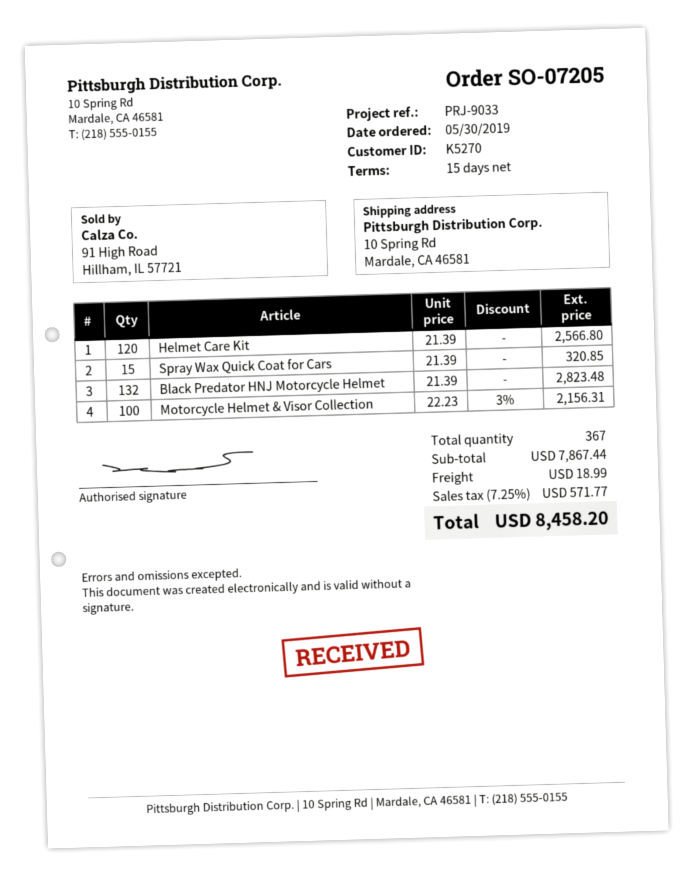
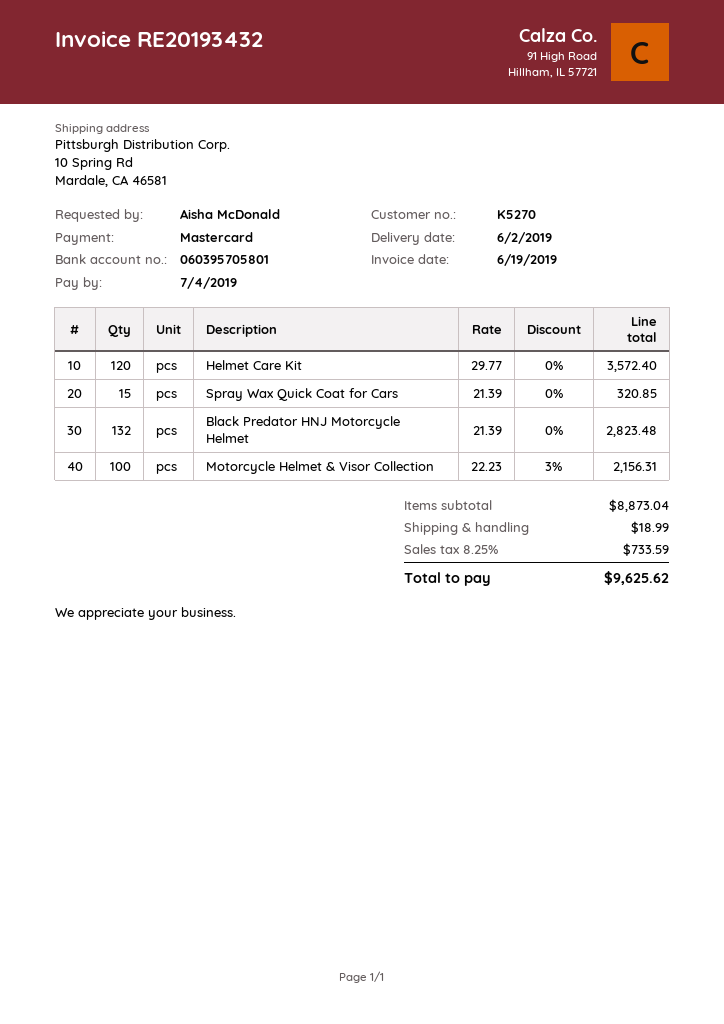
Helmet Care Kit: 120 x 21.39 = 2566.80 -> 120 x 29.77 = 3572.40
subtotal: 7867.44 -> 8873.04
tax: 7.25% = 571.77 -> 8.25% = 733.59
total: 8458.20 -> 9625.62

